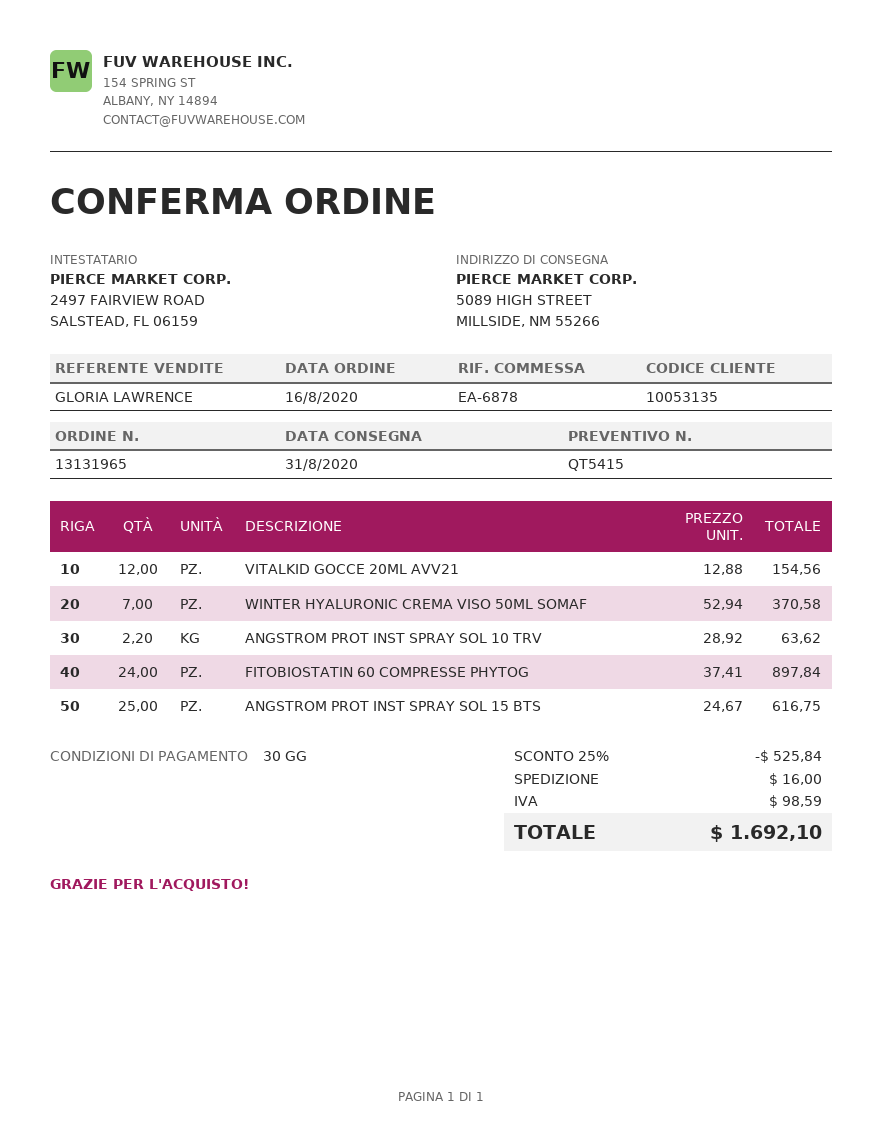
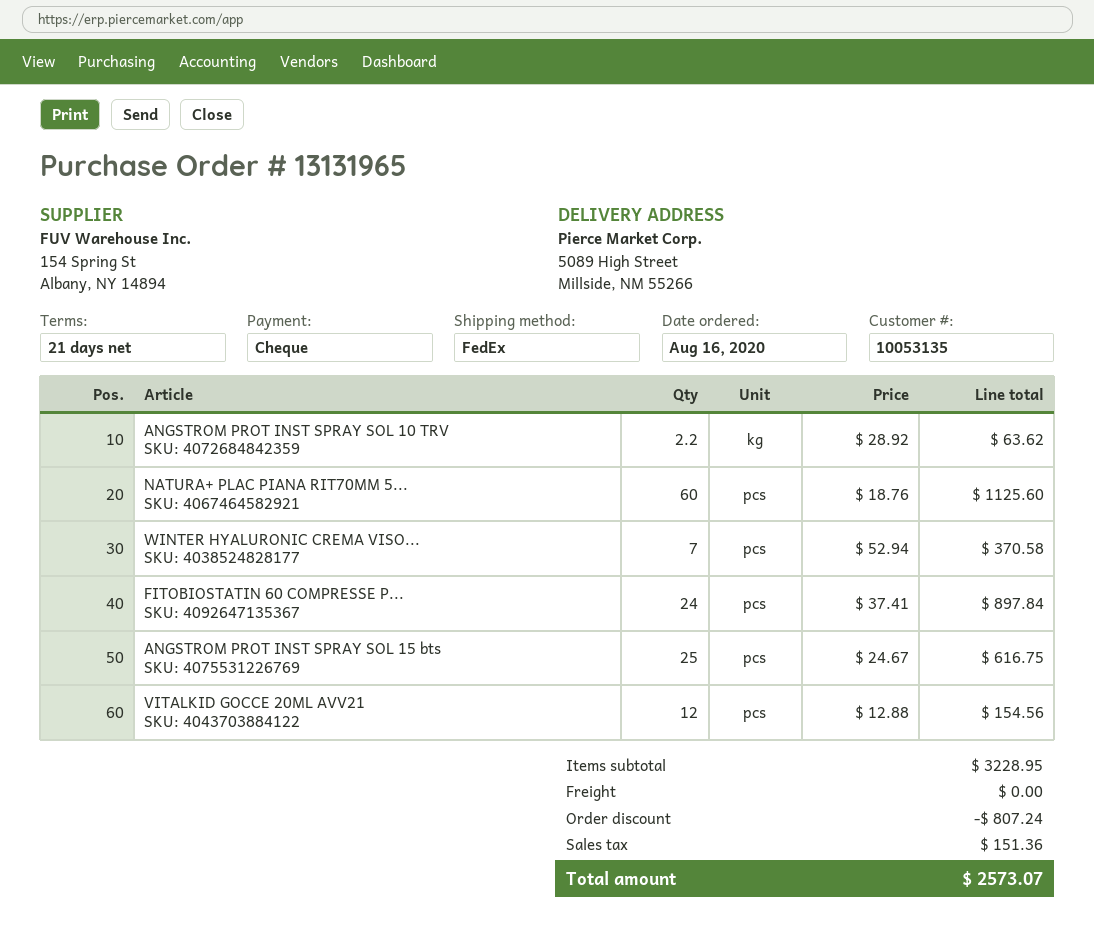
payment terms: 30 days -> 21 days
NATURA+ PLAC PIANA RIT70MM 5...: none -> 60 x 18.76 = 1125.60
discount: 525.84 -> 807.24
shipping: 16.00 -> 0.00
tax: 98.59 -> 151.36
total: 1692.10 -> 2573.07

